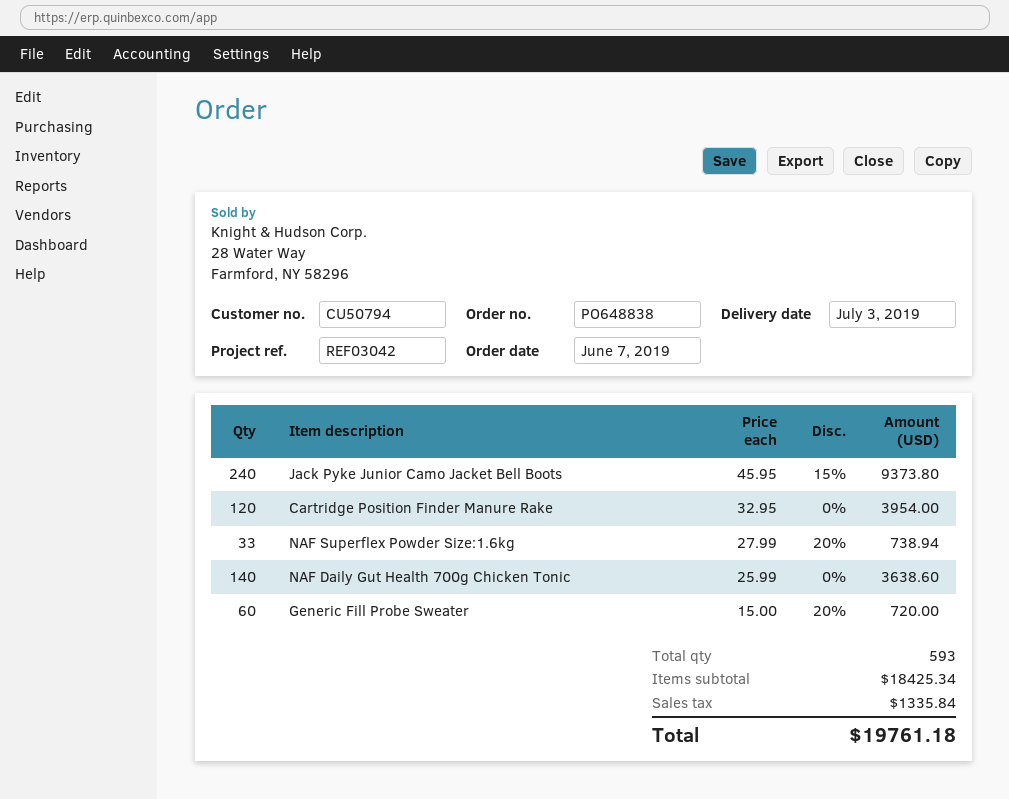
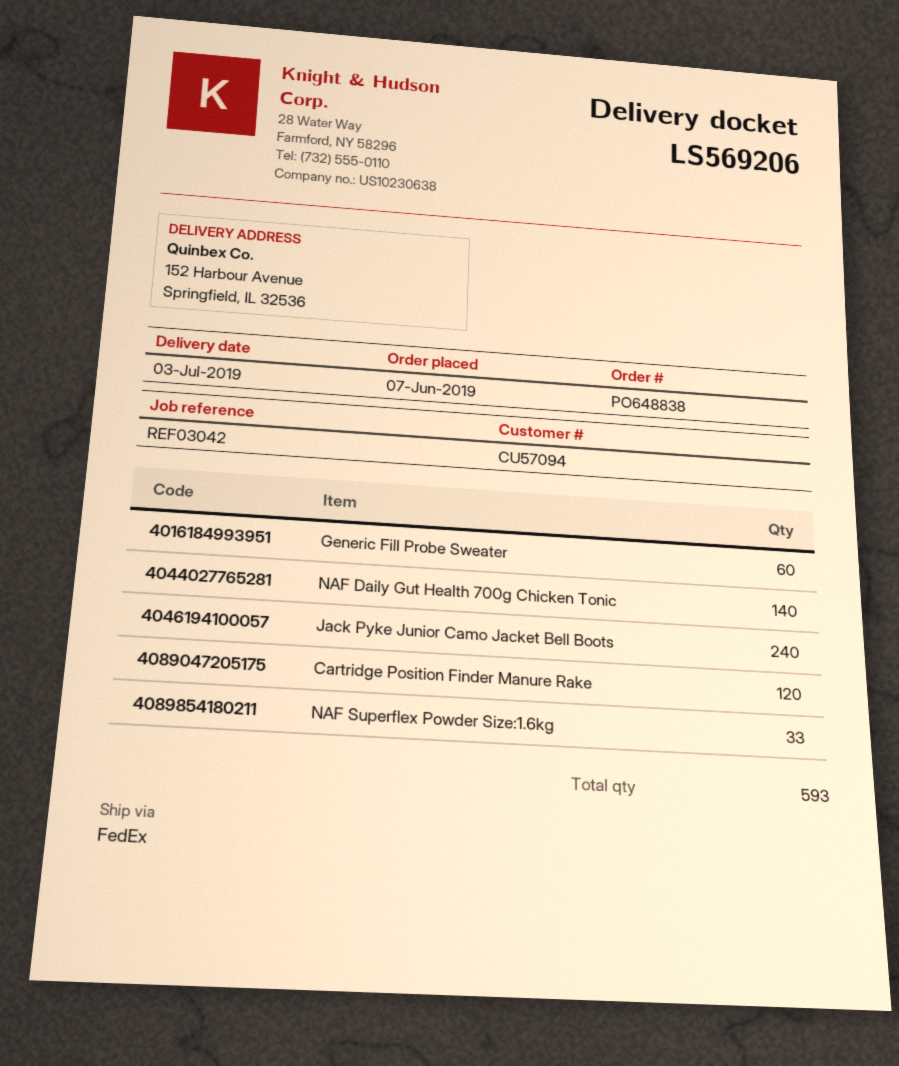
customer number: CU50794 -> CU57094

